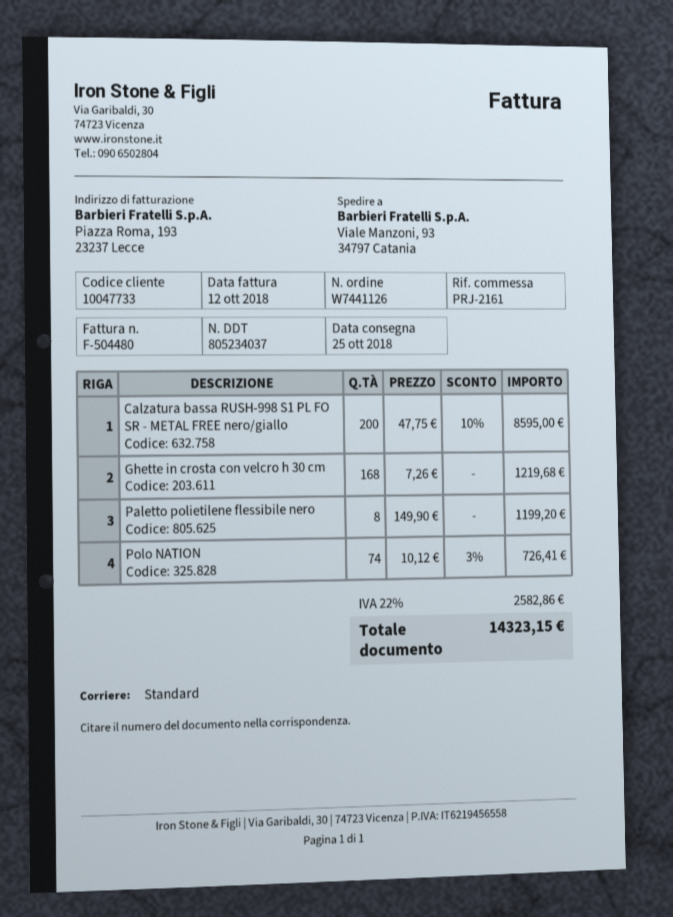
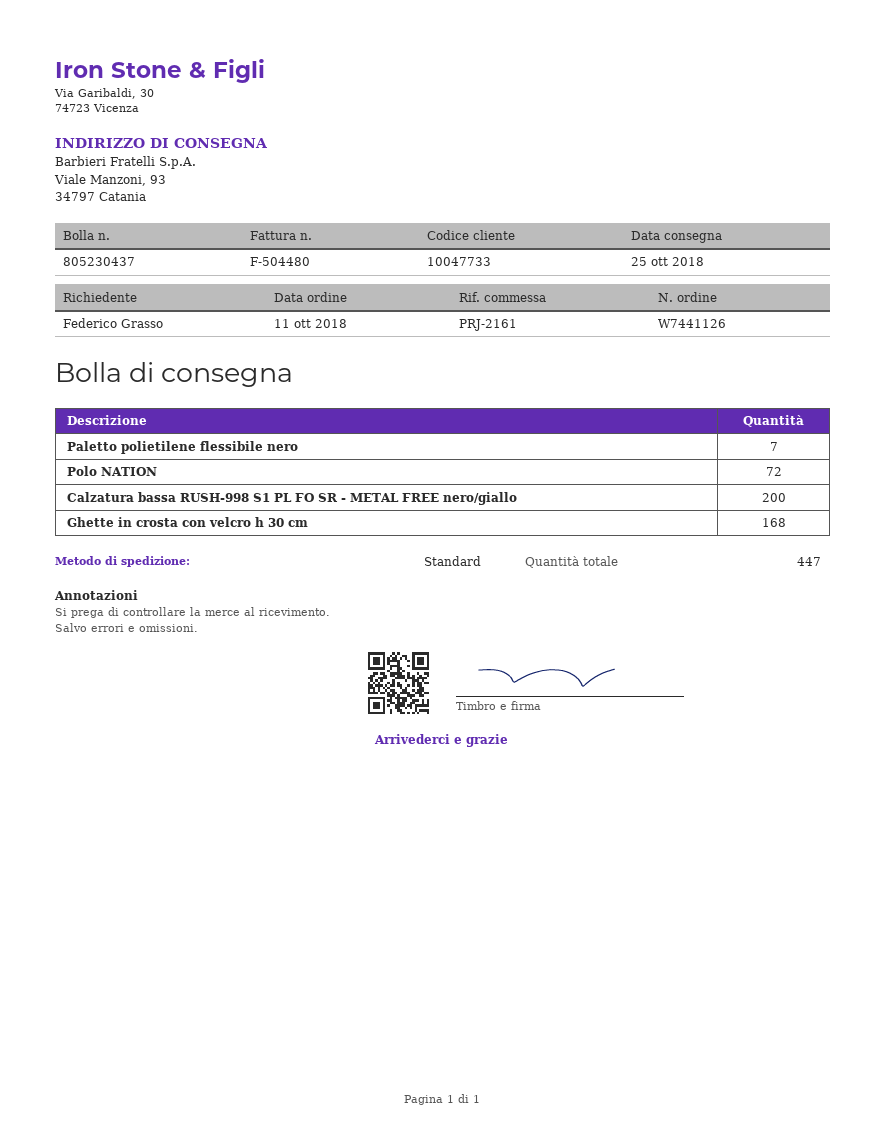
delivery note number: 805234037 -> 805230437
Paletto polietilene flessibile nero: 8 -> 7
Polo NATION: 74 -> 72

